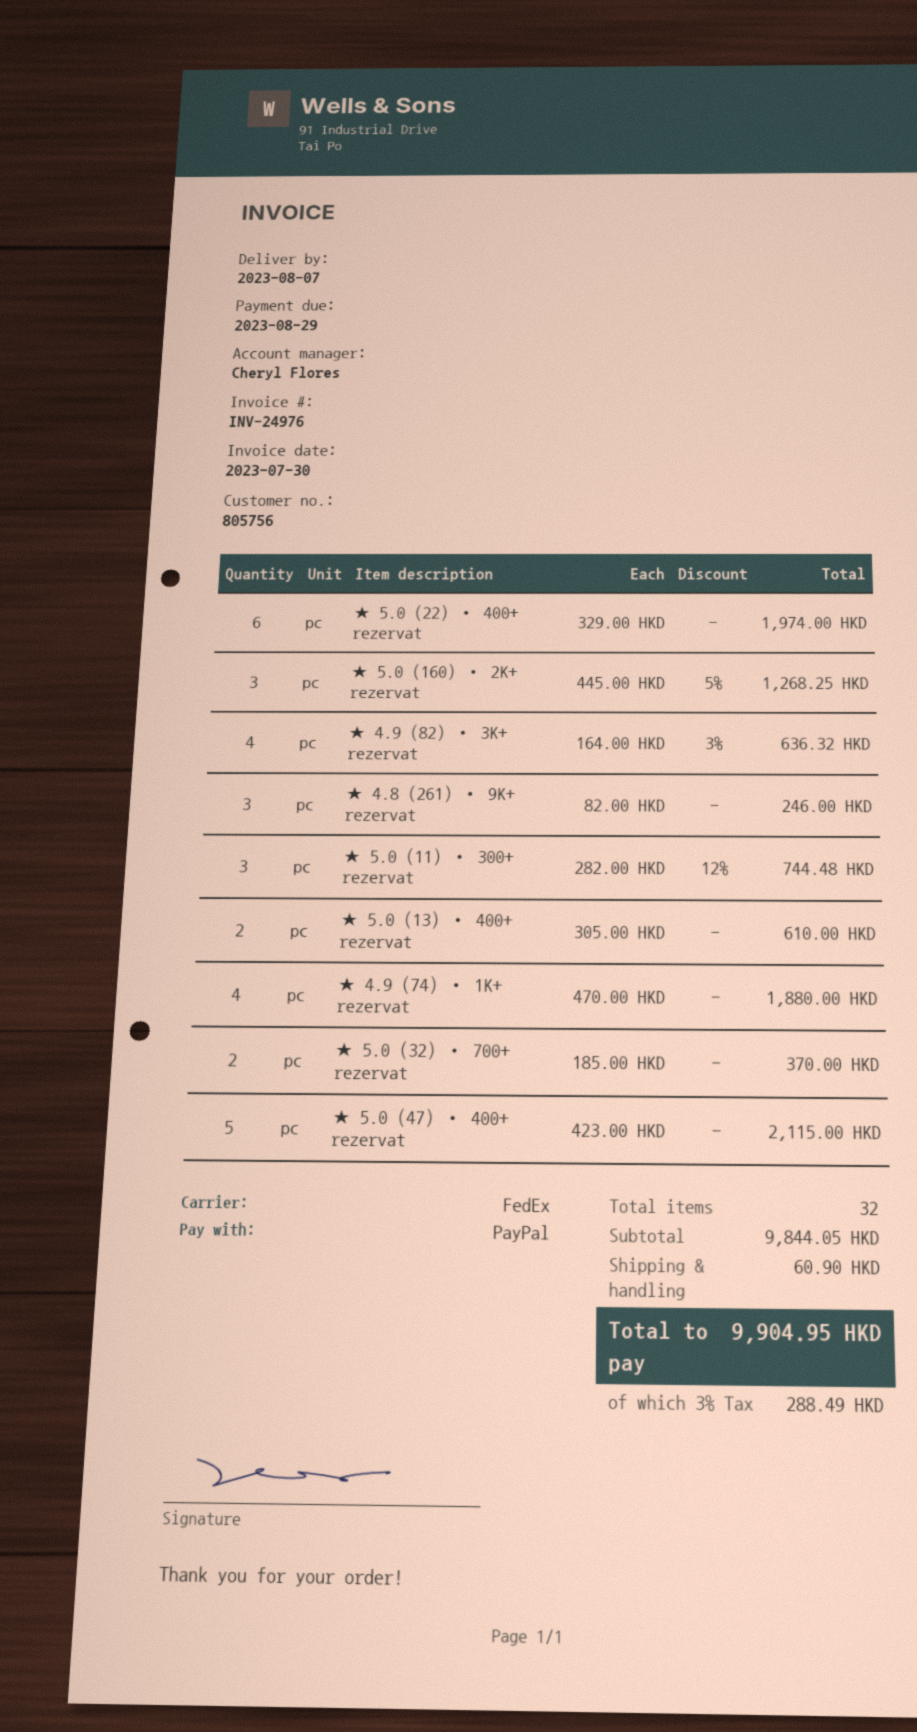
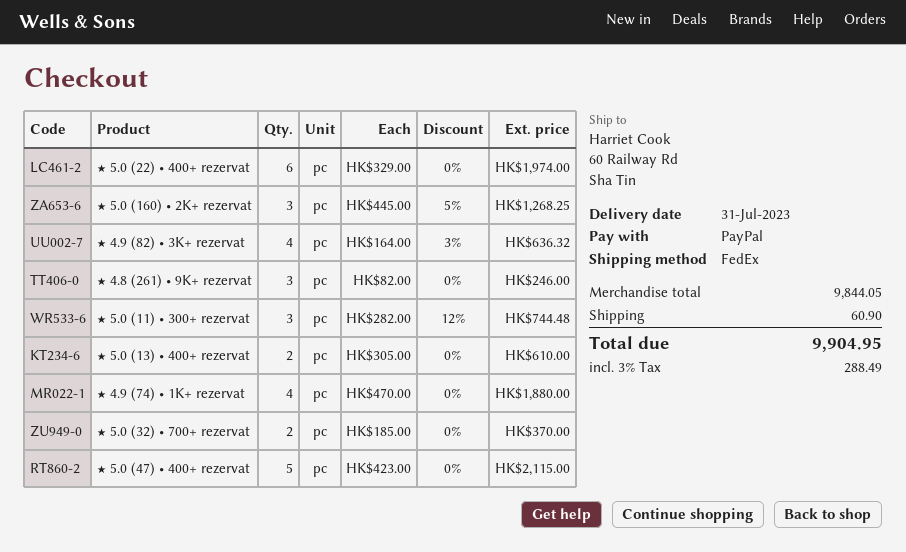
delivery date: 2023-08-07 -> 2023-07-31

